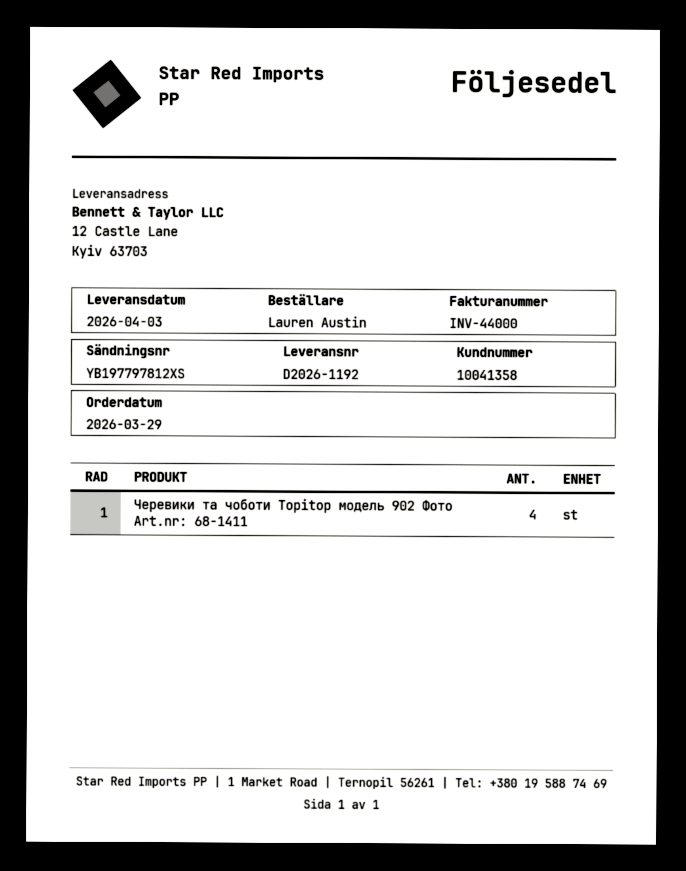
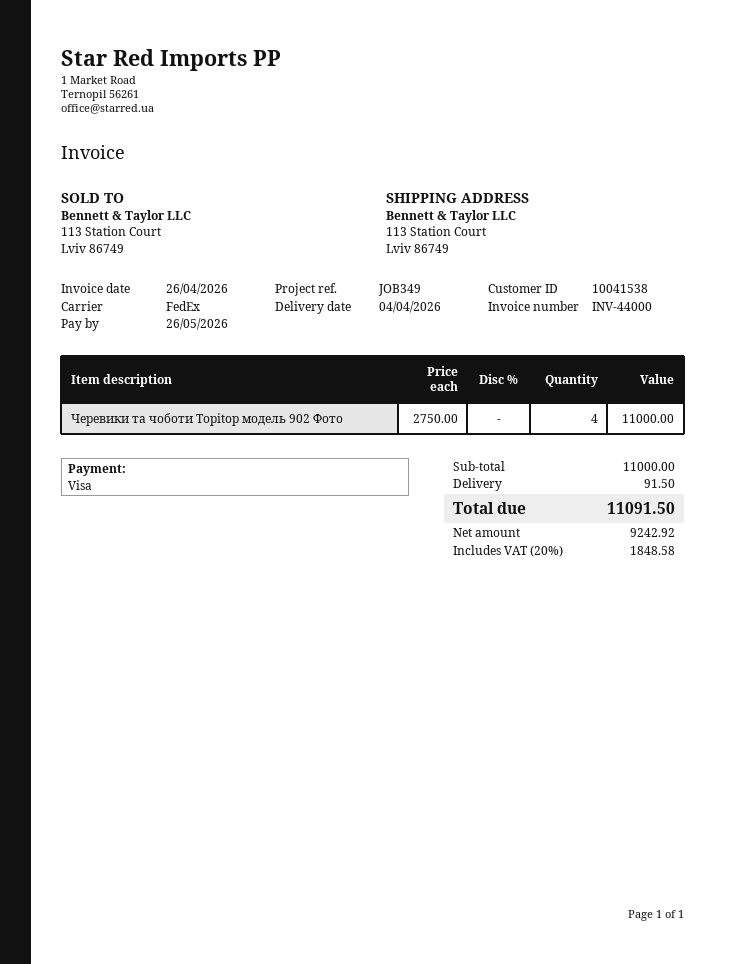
delivery date: 2026-04-03 -> 2026-04-04
customer number: 10041358 -> 10041538
ship to: 12 Castle Lane, Kyiv 63703 -> 113 Station Court, Lviv 86749

